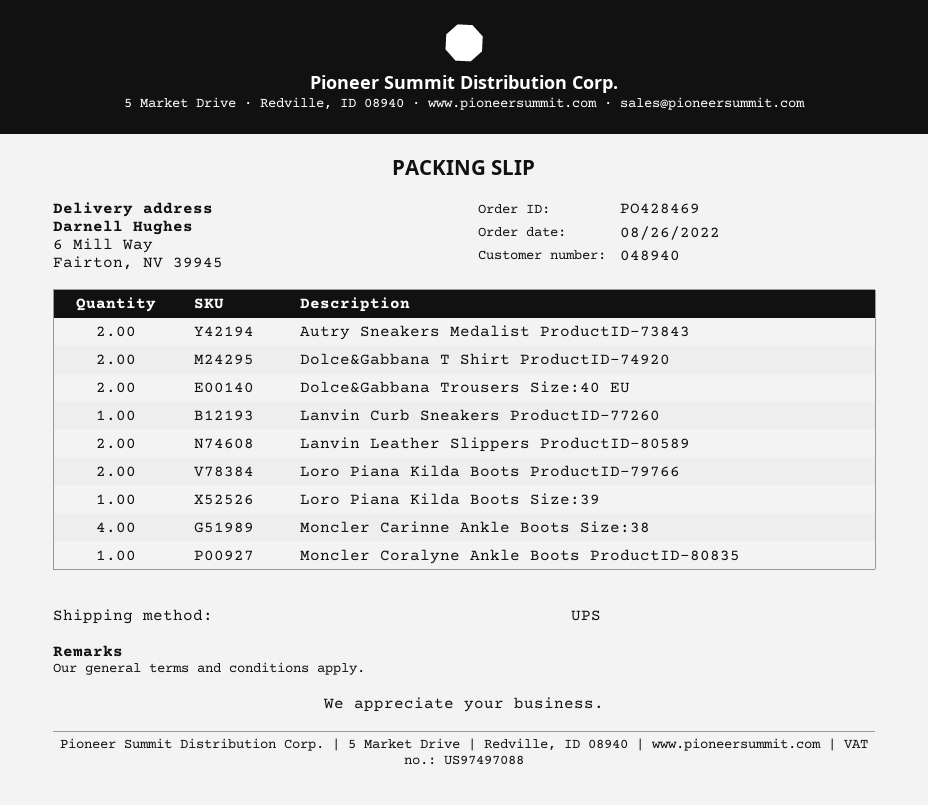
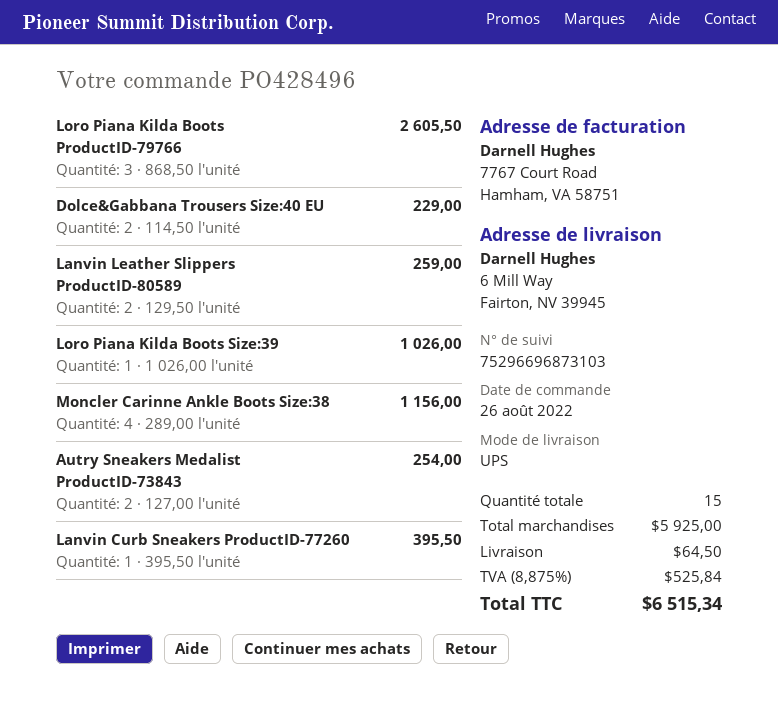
order number: PO428469 -> PO428496
Dolce&Gabbana T Shirt ProductID-74920: 2 -> none
Loro Piana Kilda Boots ProductID-79766: 2 -> 3
Moncler Coralyne Ankle Boots ProductID-80835: 1 -> none

